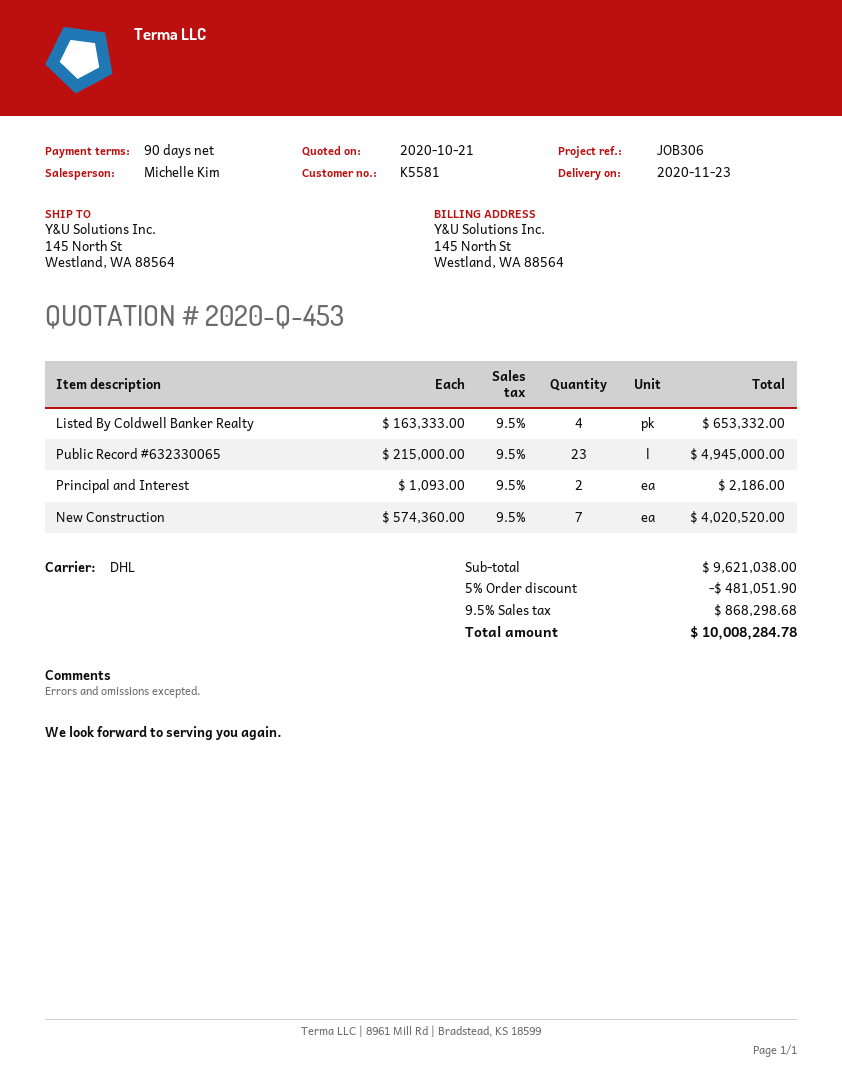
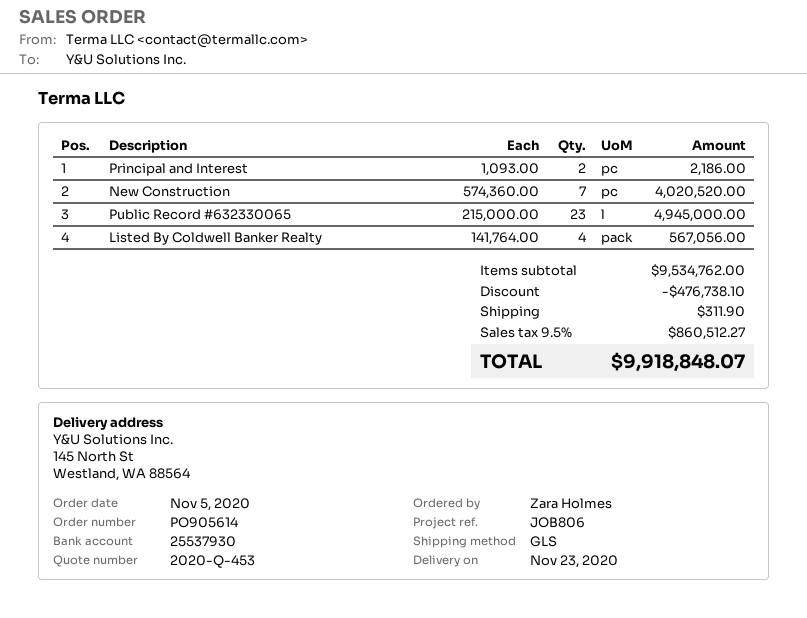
reference: JOB306 -> JOB806
shipping method: DHL -> GLS
Listed By Coldwell Banker Realty: 4 x 163333.00 = 653332.00 -> 4 x 141764.00 = 567056.00
subtotal: 9621038.00 -> 9534762.00
discount: 481051.90 -> 476738.10
shipping: none -> 311.90
tax: 9.5% = 868298.68 -> 9.5% = 860512.27
total: 10008284.78 -> 9918848.07

